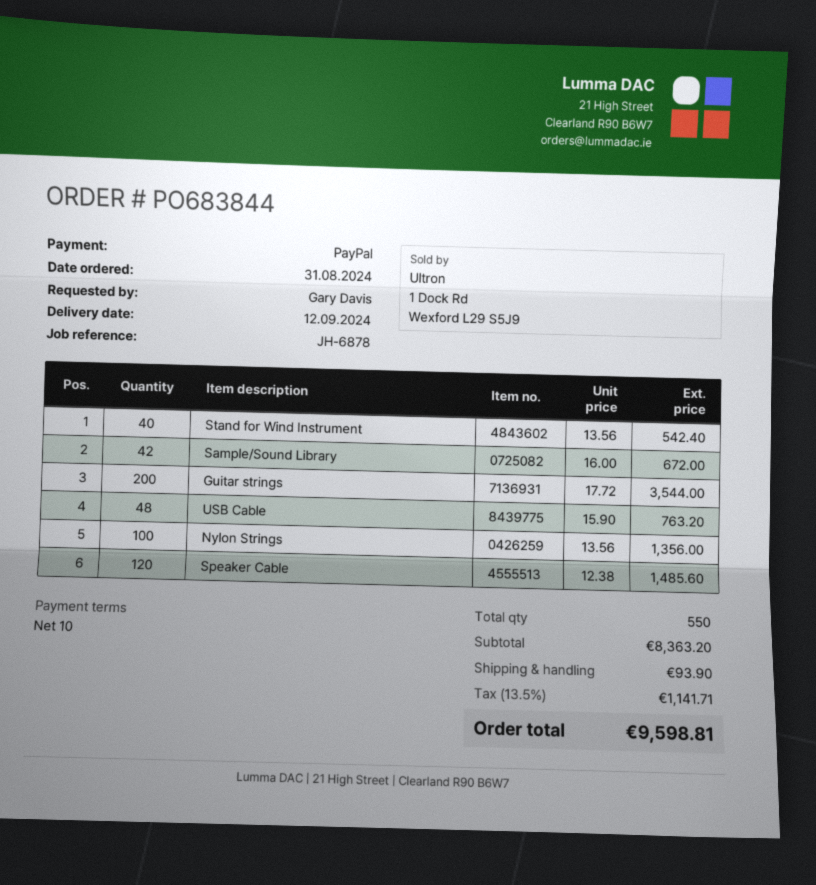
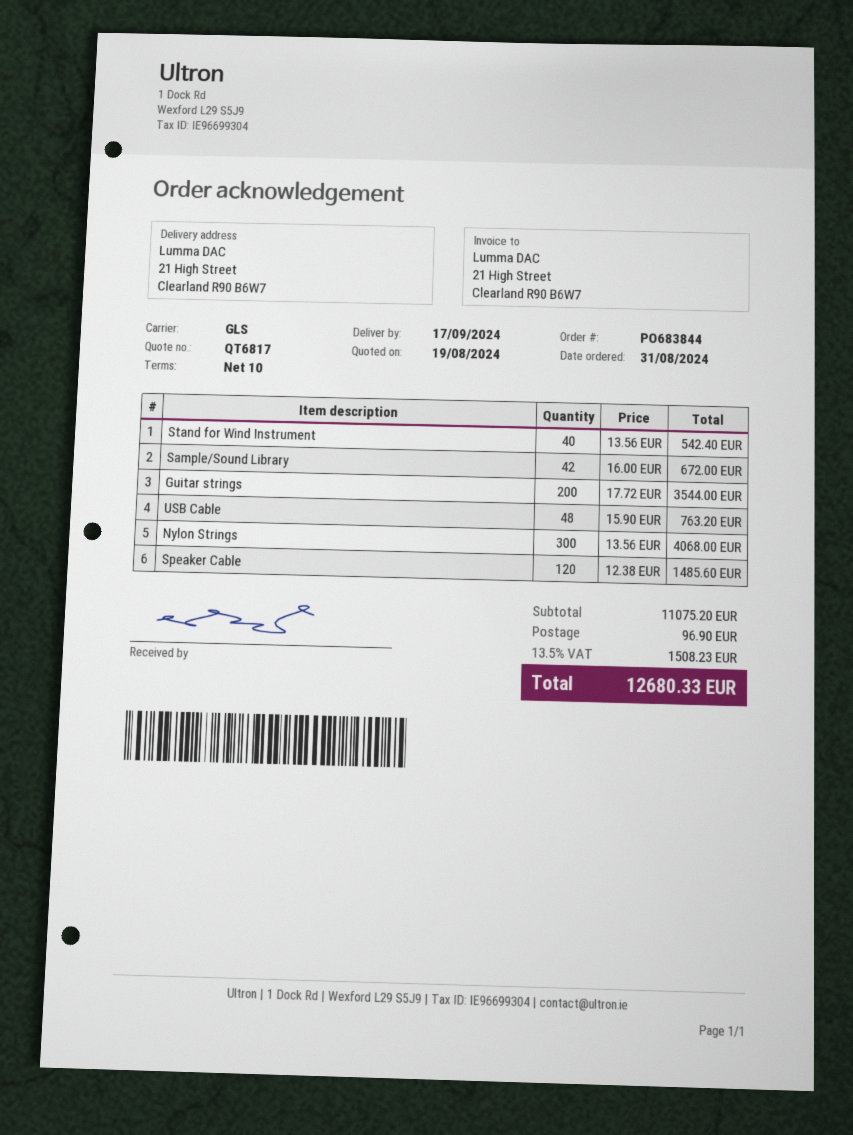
delivery date: 2024-09-12 -> 2024-09-17
Nylon Strings: 100 x 13.56 = 1356.00 -> 300 x 13.56 = 4068.00
subtotal: 8363.20 -> 11075.20
shipping: 93.90 -> 96.90
tax: 13.5% = 1141.71 -> 13.5% = 1508.23
total: 9598.81 -> 12680.33

